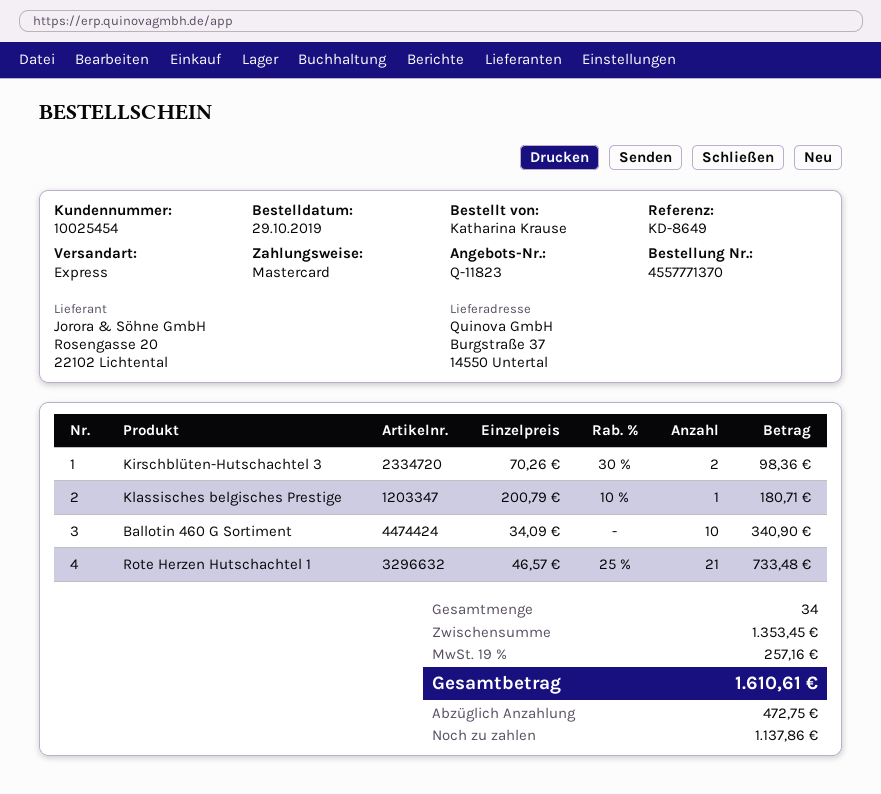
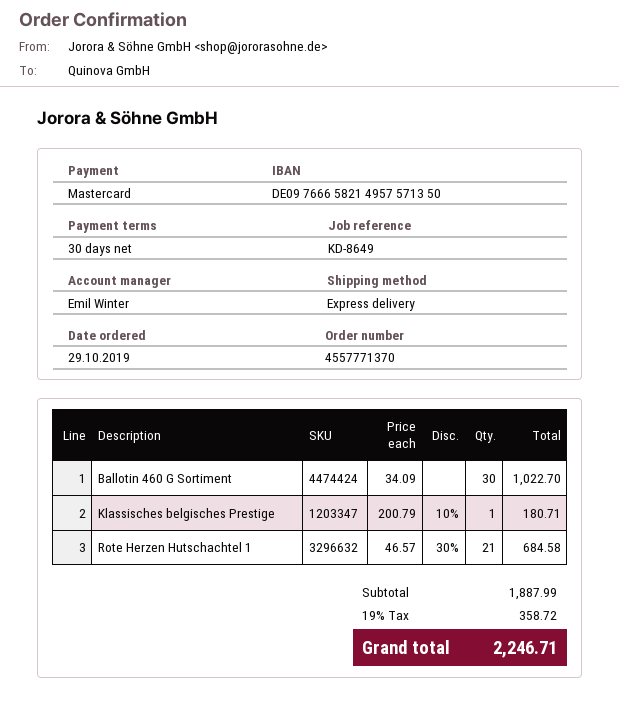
Kirschblüten-Hutschachtel 3: 2 x 70.26 - 30% = 98.36 -> none
Ballotin 460 G Sortiment: 10 x 34.09 = 340.90 -> 30 x 34.09 = 1022.70
Rote Herzen Hutschachtel 1: 21 x 46.57 - 25% = 733.48 -> 21 x 46.57 - 30% = 684.58
subtotal: 1353.45 -> 1887.99
tax: 19% = 257.16 -> 19% = 358.72
total: 1610.61 -> 2246.71

